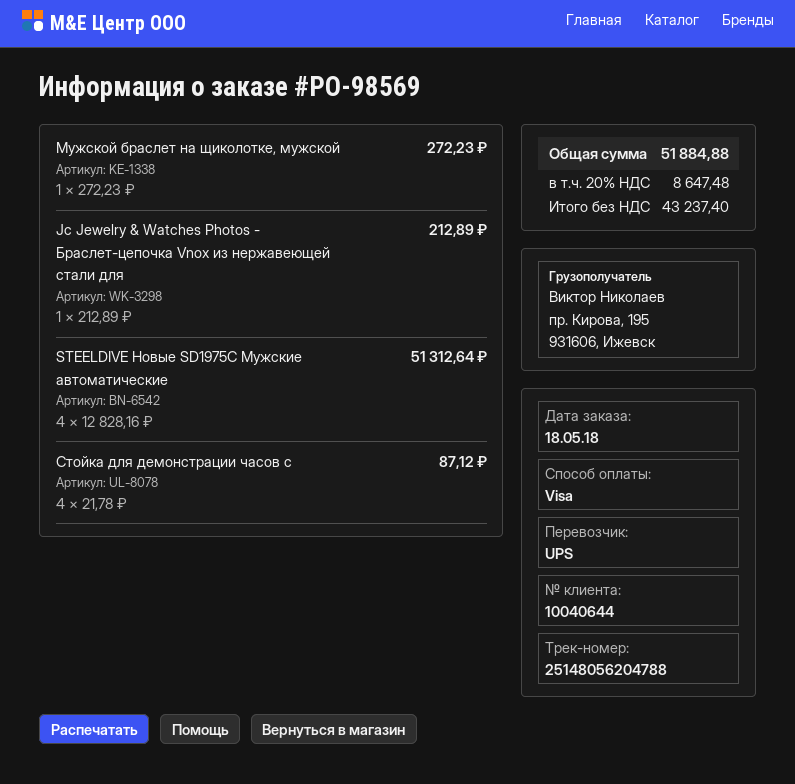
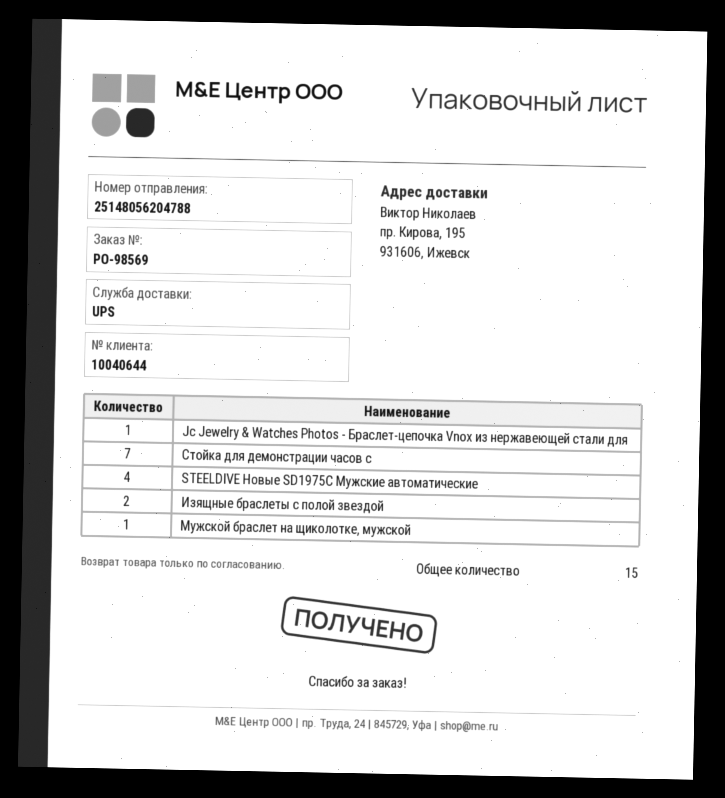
Стойка для демонстрации часов с: 4 -> 7
Изящные браслеты с полой звездой: none -> 2

